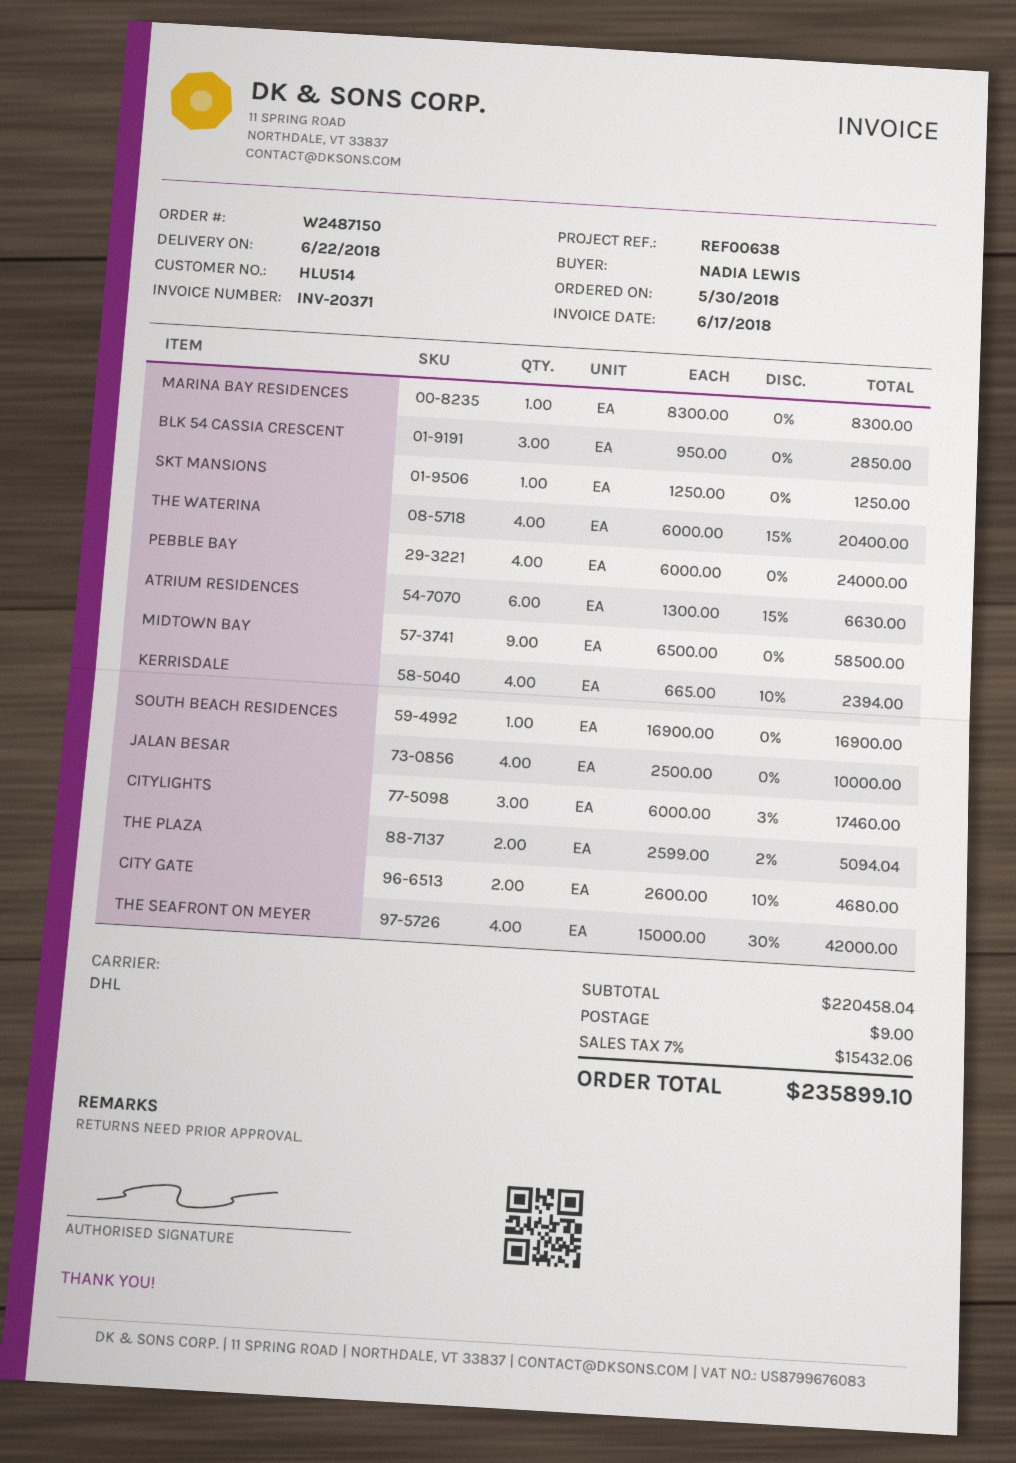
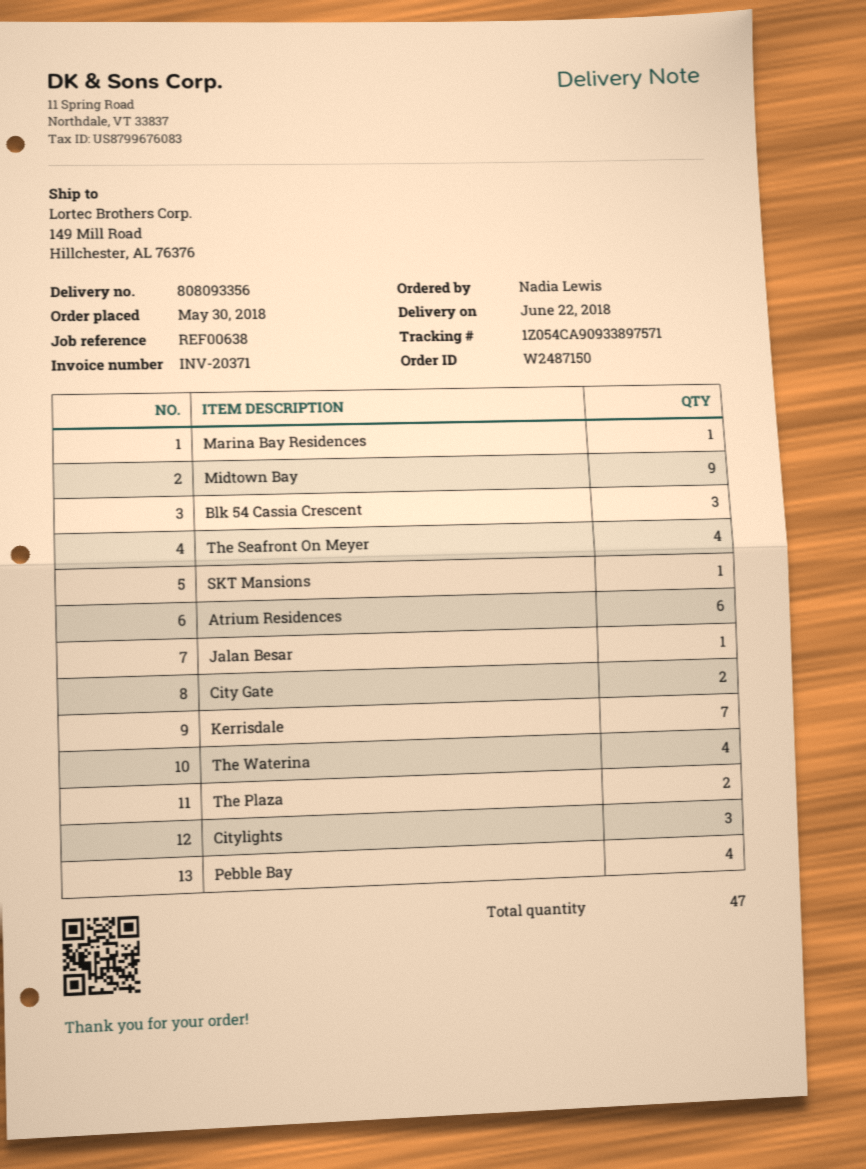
KERRISDALE: 4 -> 7
SOUTH BEACH RESIDENCES: 1 -> none
JALAN BESAR: 4 -> 1

